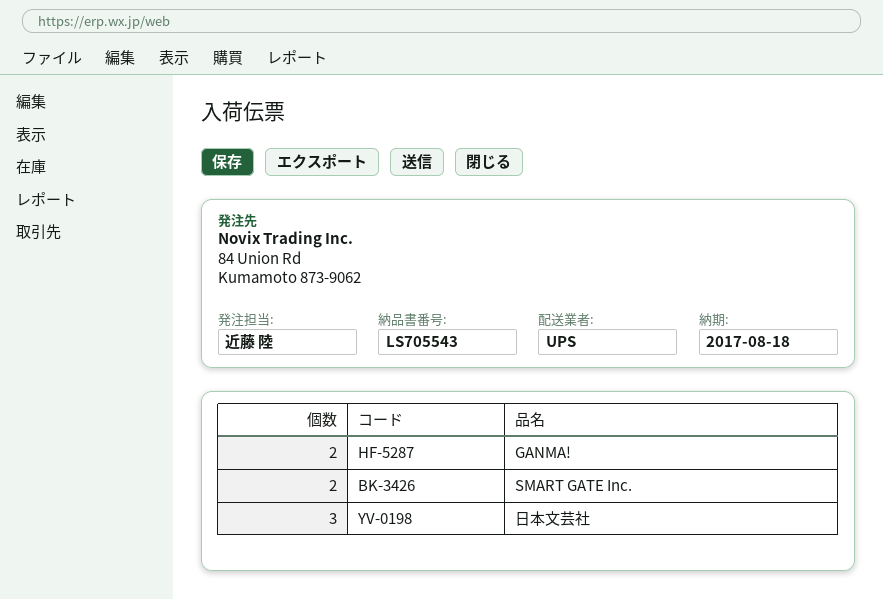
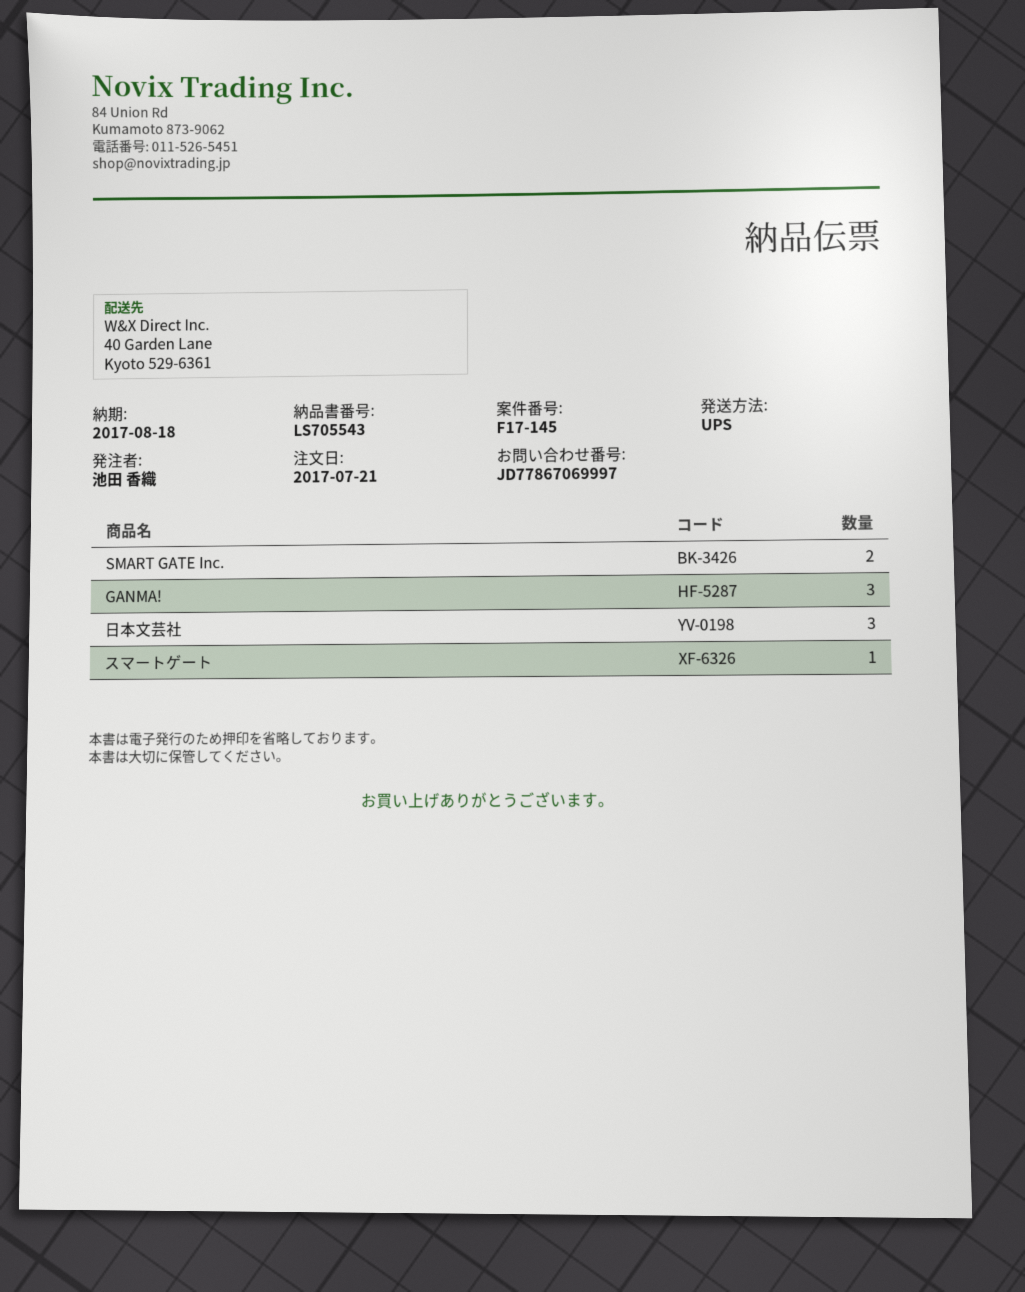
ordered by: 近藤 陸 -> 池田 香織
GANMA!: 2 -> 3
スマートゲート: none -> 1

